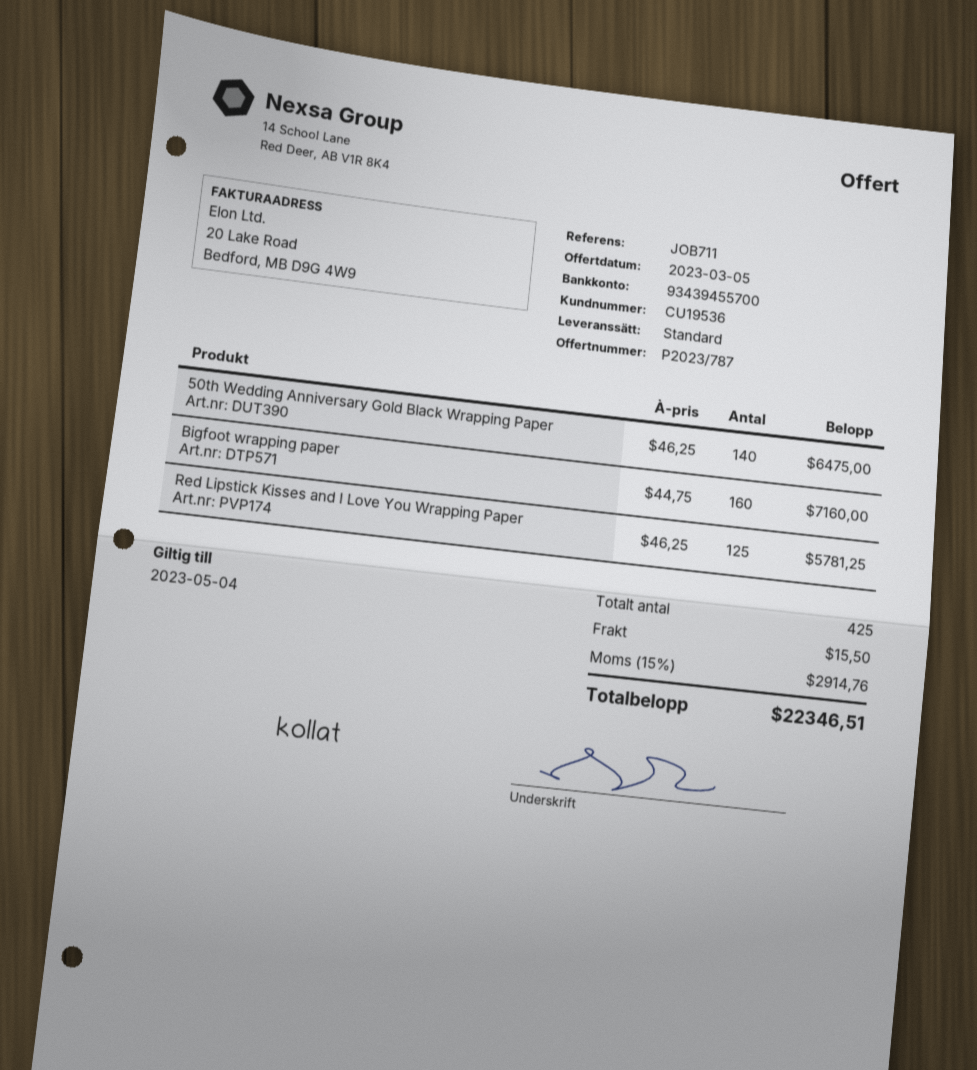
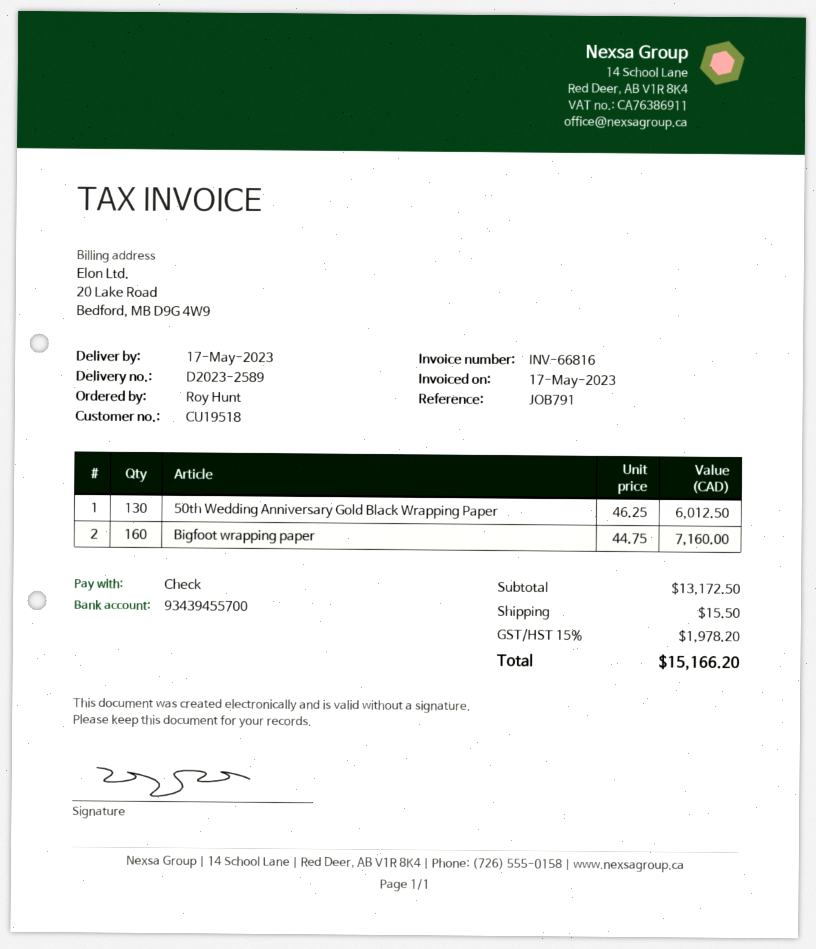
customer number: CU19536 -> CU19518
reference: JOB711 -> JOB791
50th Wedding Anniversary Gold Black Wrapping Paper: 140 x 46.25 = 6475.00 -> 130 x 46.25 = 6012.50
Red Lipstick Kisses and I Love You Wrapping Paper: 125 x 46.25 = 5781.25 -> none
tax: 15% = 2914.76 -> 15% = 1978.20
total: 22346.51 -> 15166.20

